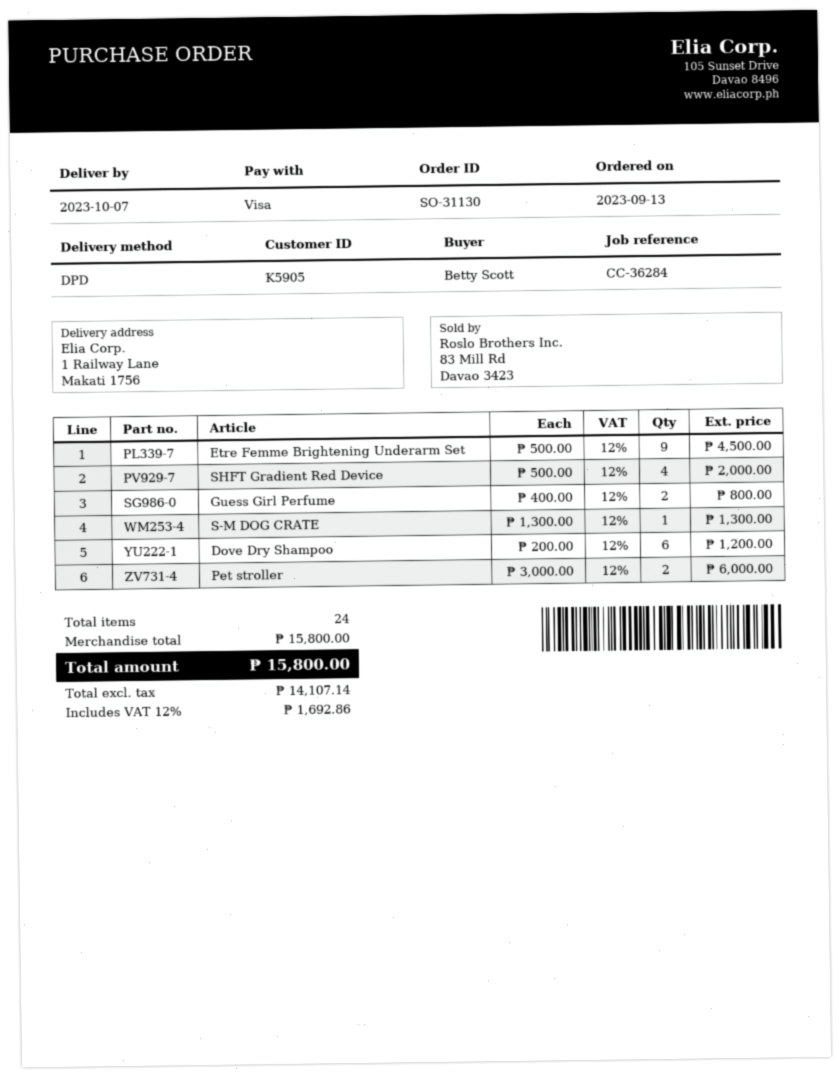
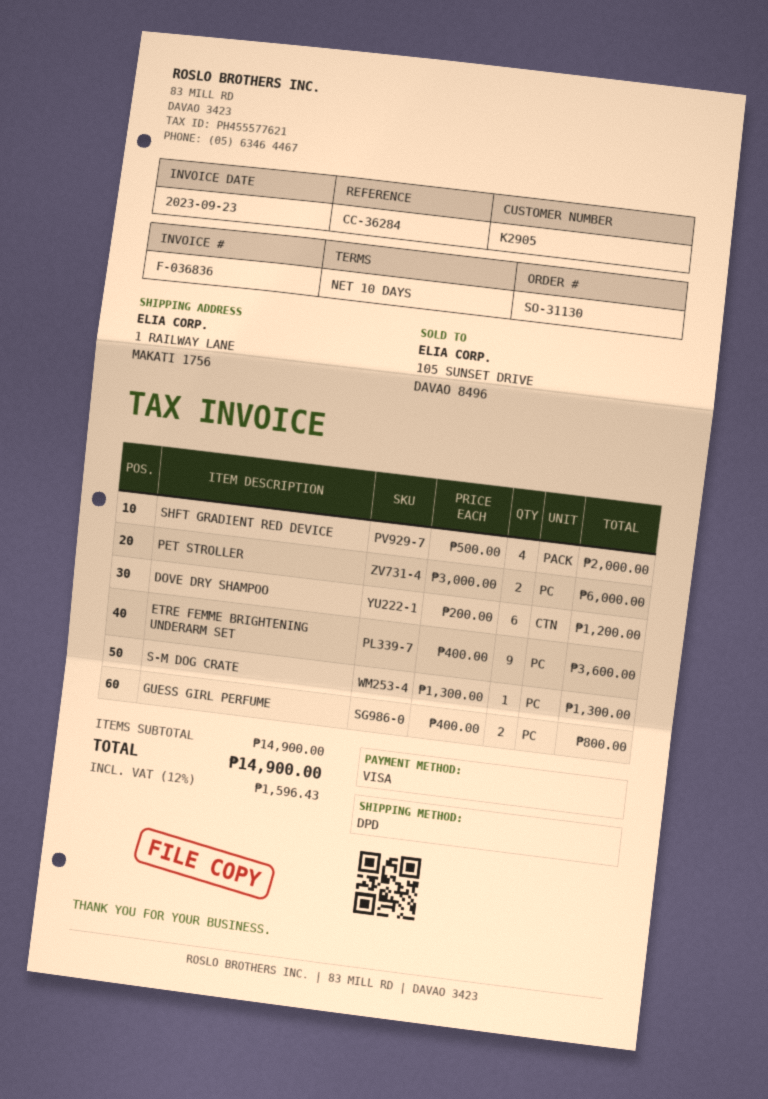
customer number: K5905 -> K2905
Etre Femme Brightening Underarm Set: 9 x 500.00 = 4500.00 -> 9 x 400.00 = 3600.00
subtotal: 15800.00 -> 14900.00
tax: 12% = 1692.86 -> 12% = 1596.43
total: 15800.00 -> 14900.00

